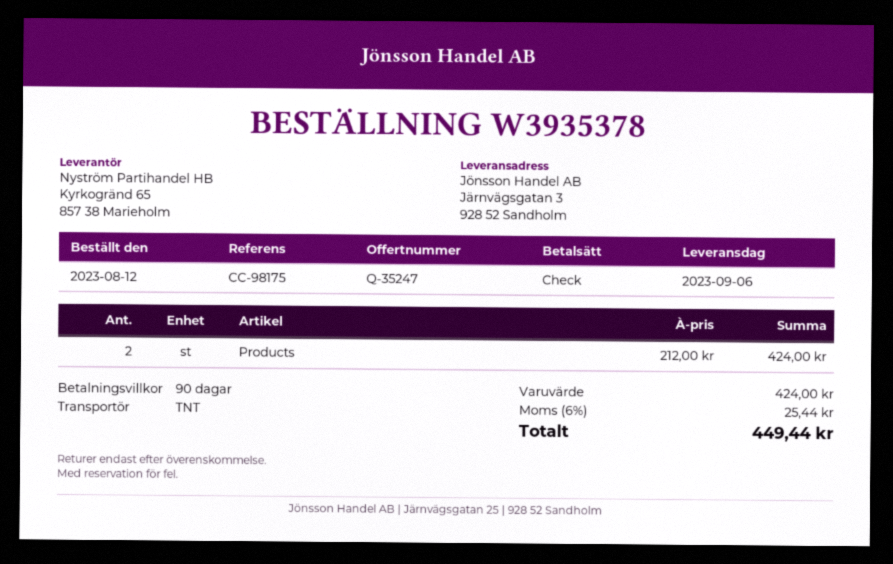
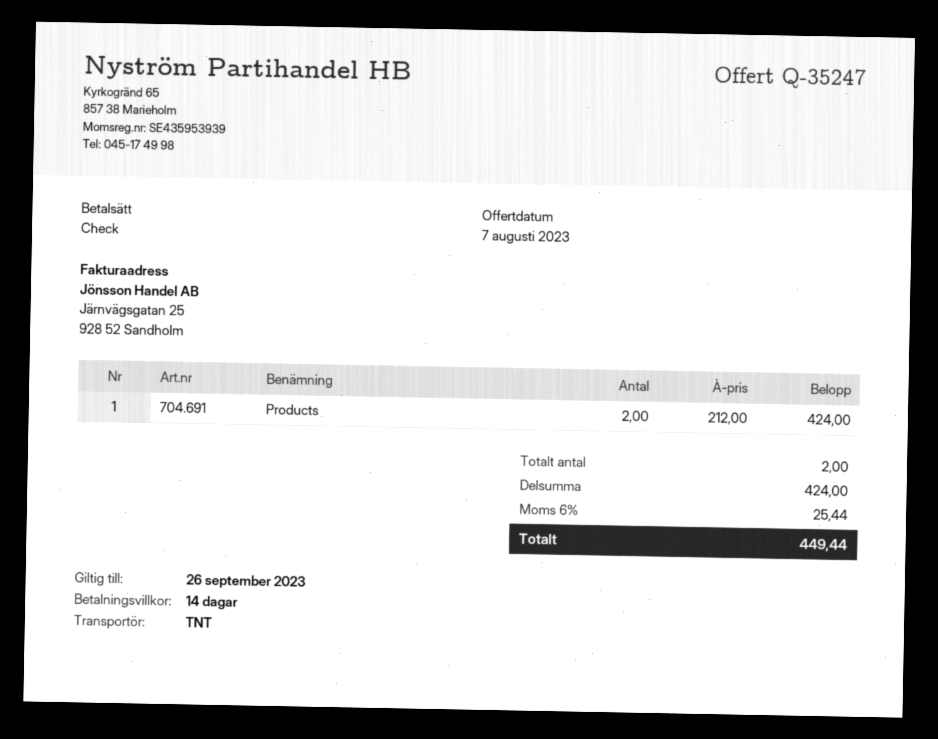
payment terms: 90 days -> 14 days

